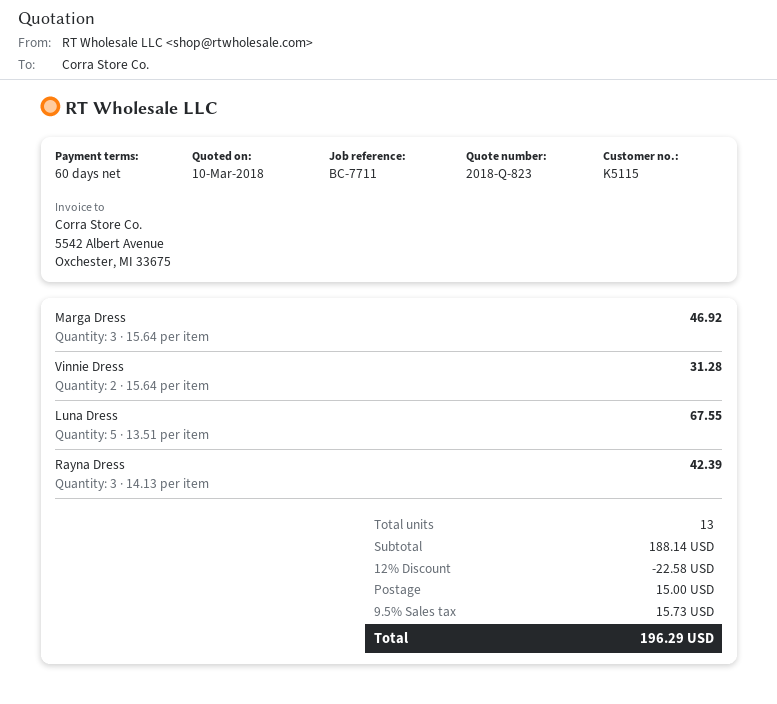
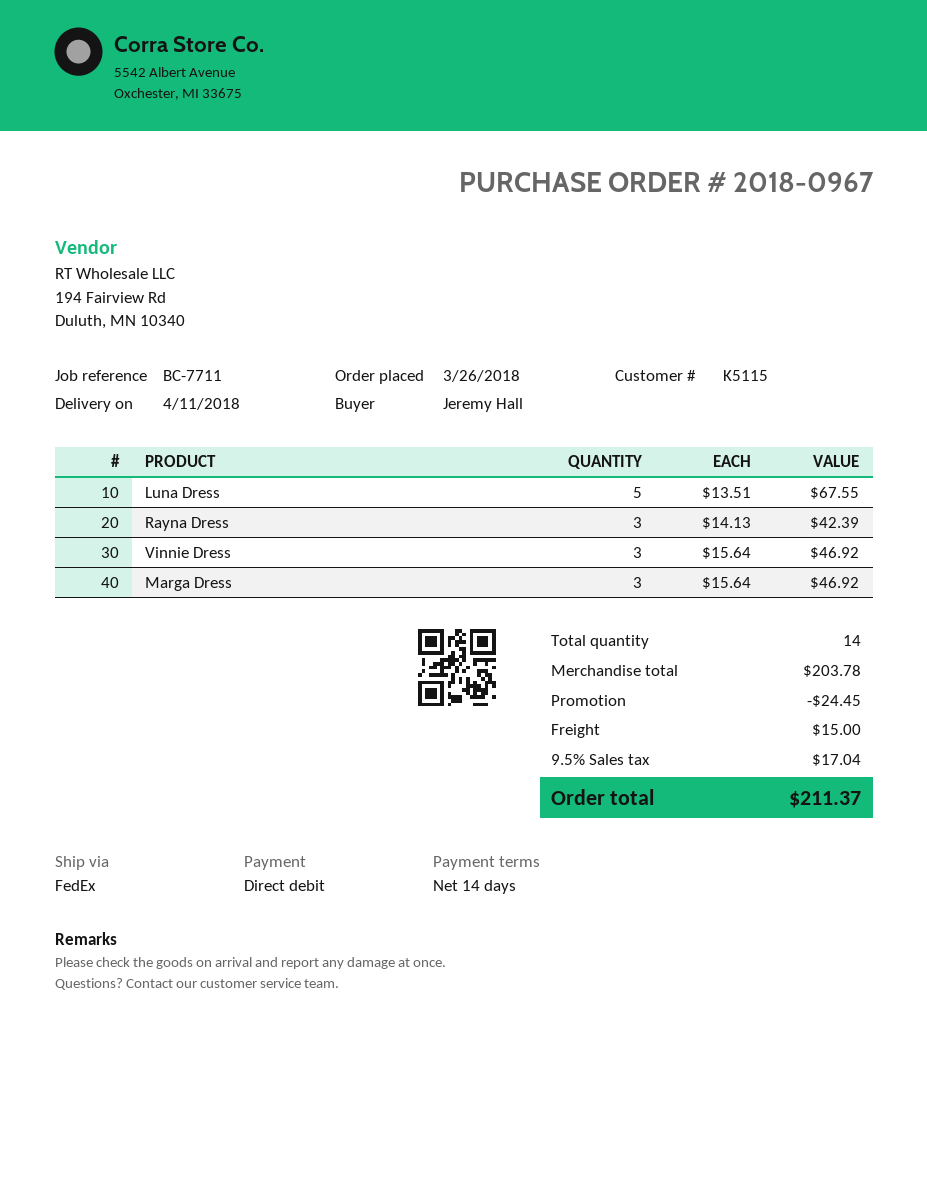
payment terms: 60 days -> 14 days
Vinnie Dress: 2 x 15.64 = 31.28 -> 3 x 15.64 = 46.92
total quantity: 13 -> 14
subtotal: 188.14 -> 203.78
discount: 22.58 -> 24.45
tax: 9.5% = 15.73 -> 9.5% = 17.04
total: 196.29 -> 211.37

